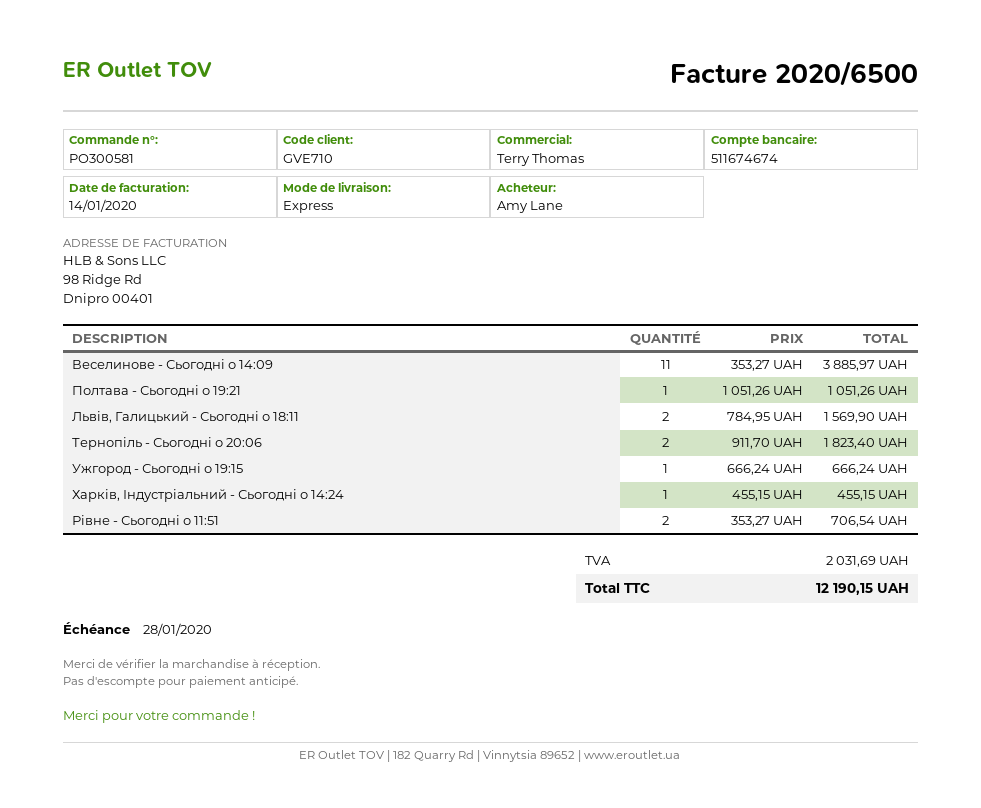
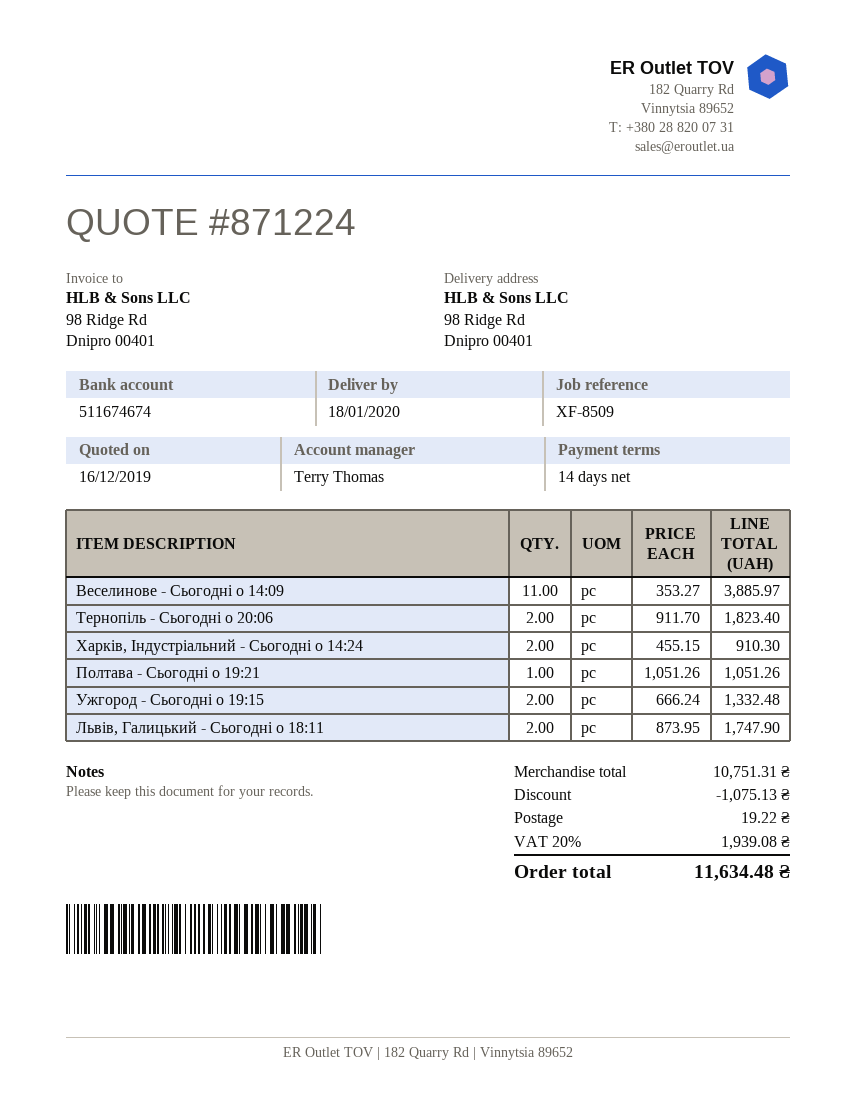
Львів, Галицький - Сьогодні о 18:11: 2 x 784.95 = 1569.90 -> 2 x 873.95 = 1747.90
Ужгород - Сьогодні о 19:15: 1 x 666.24 = 666.24 -> 2 x 666.24 = 1332.48
Харків, Індустріальний - Сьогодні о 14:24: 1 x 455.15 = 455.15 -> 2 x 455.15 = 910.30
Рівне - Сьогодні о 11:51: 2 x 353.27 = 706.54 -> none
discount: none -> 1075.13
shipping: none -> 19.22
tax: 2031.69 -> 1939.08
total: 12190.15 -> 11634.48

